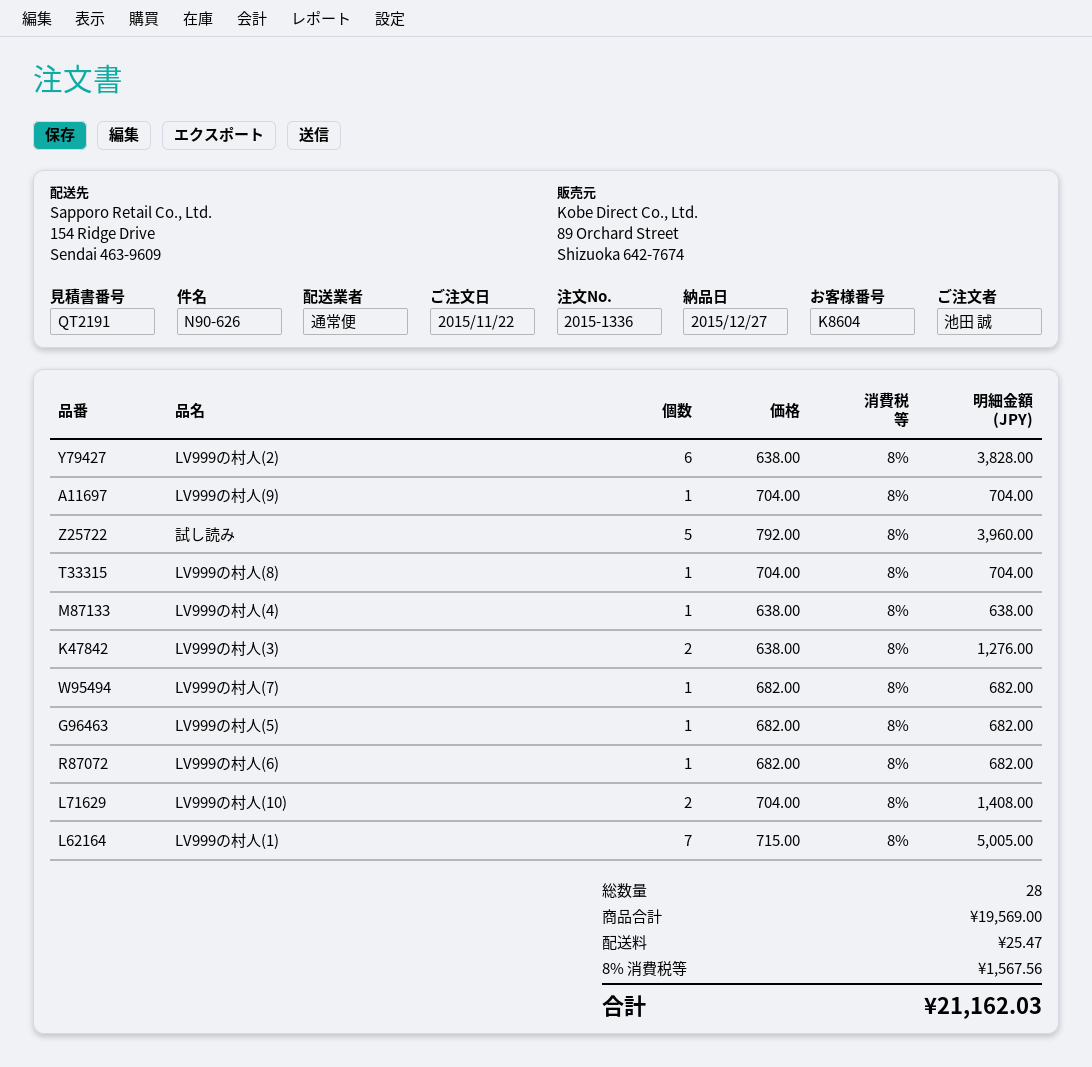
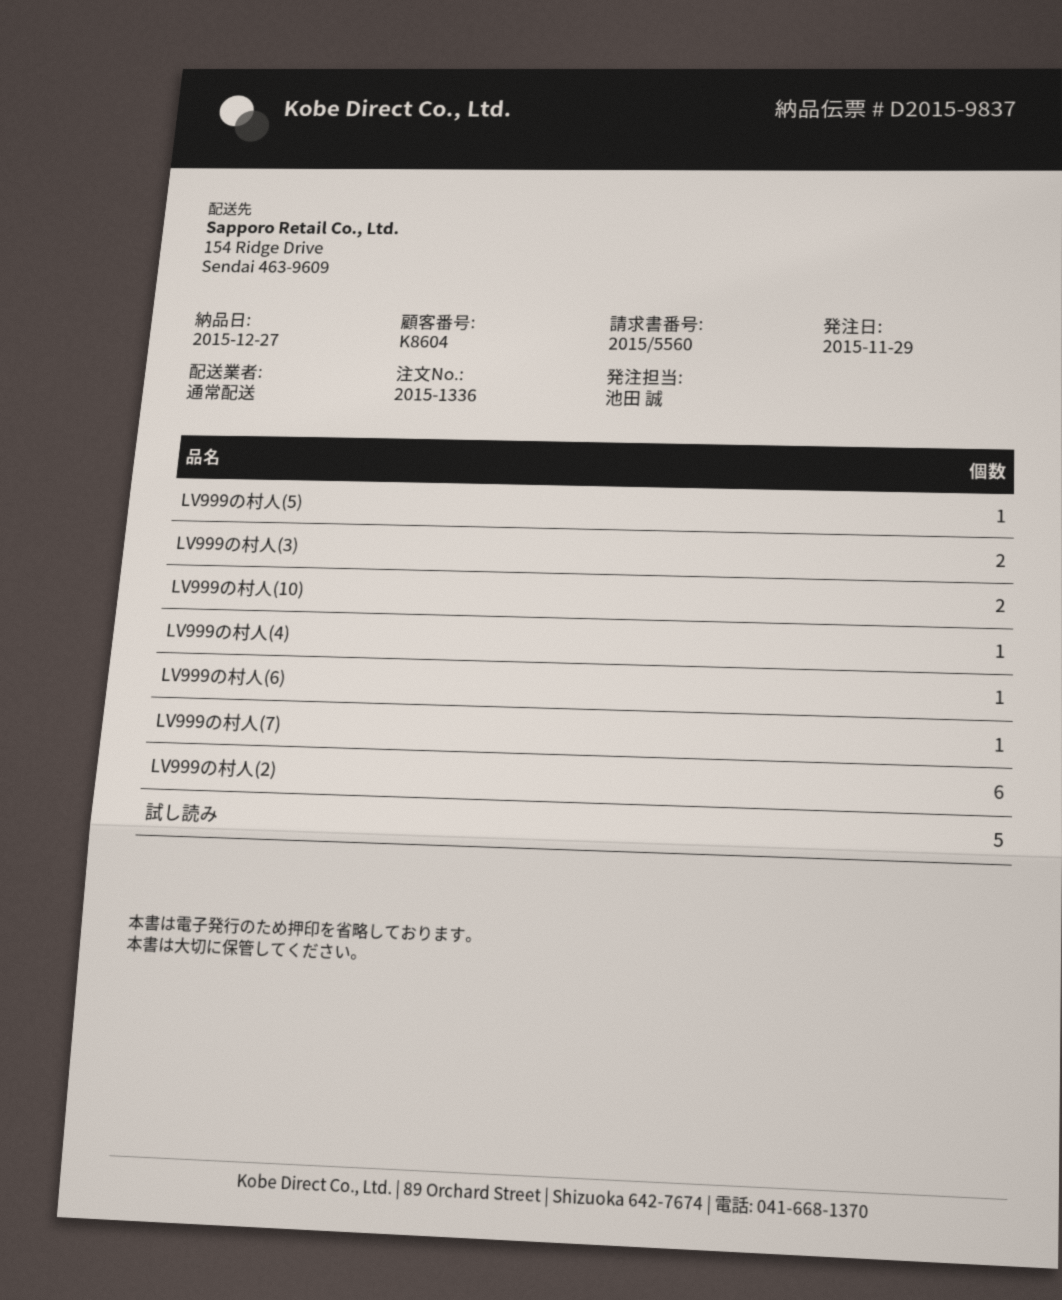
order date: 2015-11-22 -> 2015-11-29
LV999の村人(9): 1 -> none
LV999の村人(8): 1 -> none
LV999の村人(1): 7 -> none

